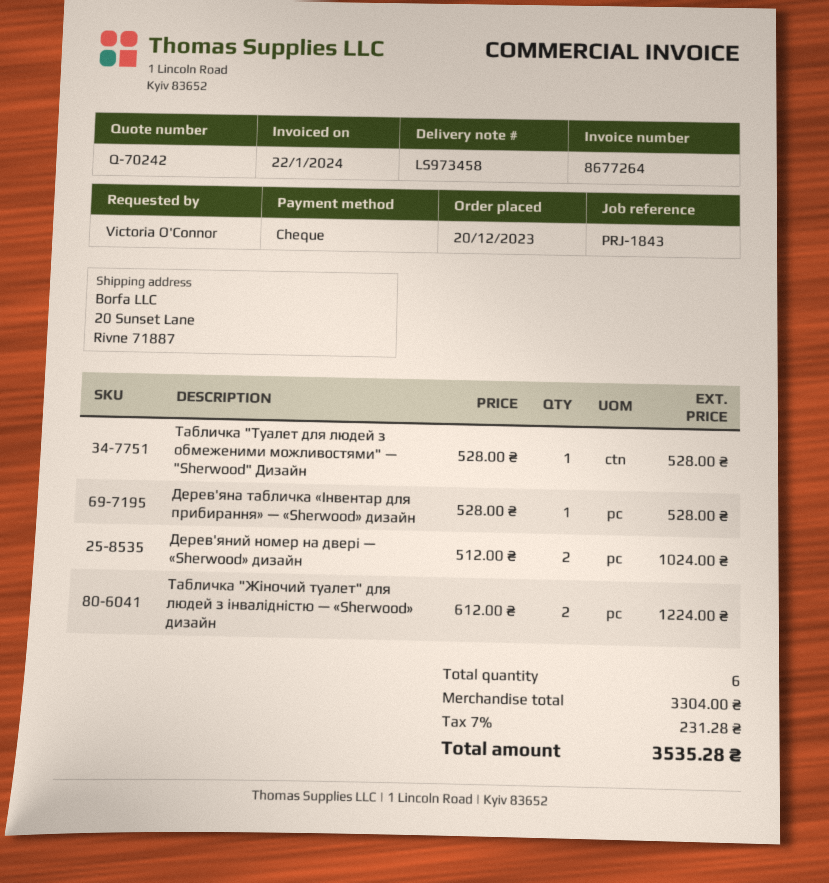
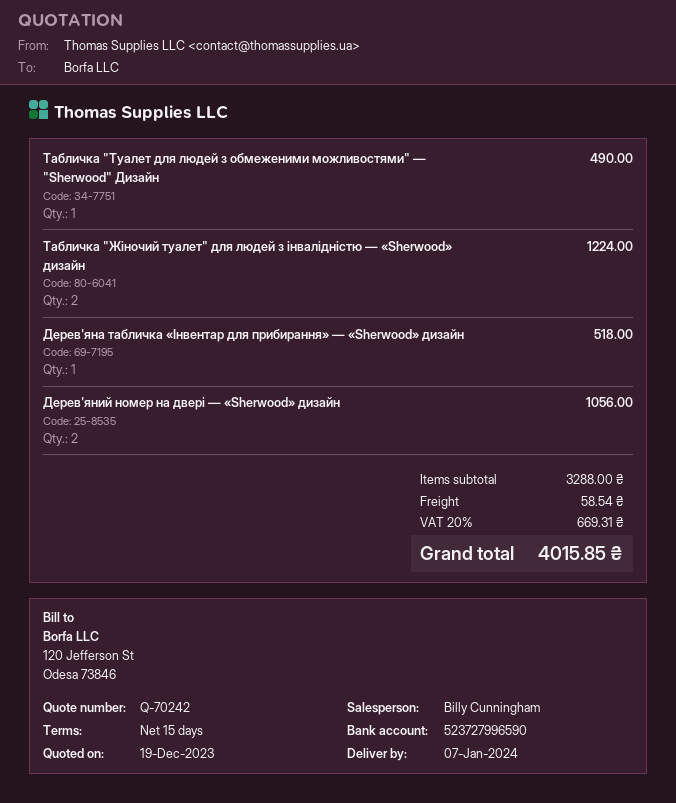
Табличка "Туалет для людей з обмеженими можливостями" — "Sherwood" Дизайн: 1 for 528.00 -> 1 for 490.00
Дерев'яна табличка «Інвентар для прибирання» — «Sherwood» дизайн: 1 for 528.00 -> 1 for 518.00
Дерев'яний номер на двері — «Sherwood» дизайн: 2 for 1024.00 -> 2 for 1056.00
subtotal: 3304.00 -> 3288.00
shipping: none -> 58.54
tax: 7% = 231.28 -> 20% = 669.31
total: 3535.28 -> 4015.85

